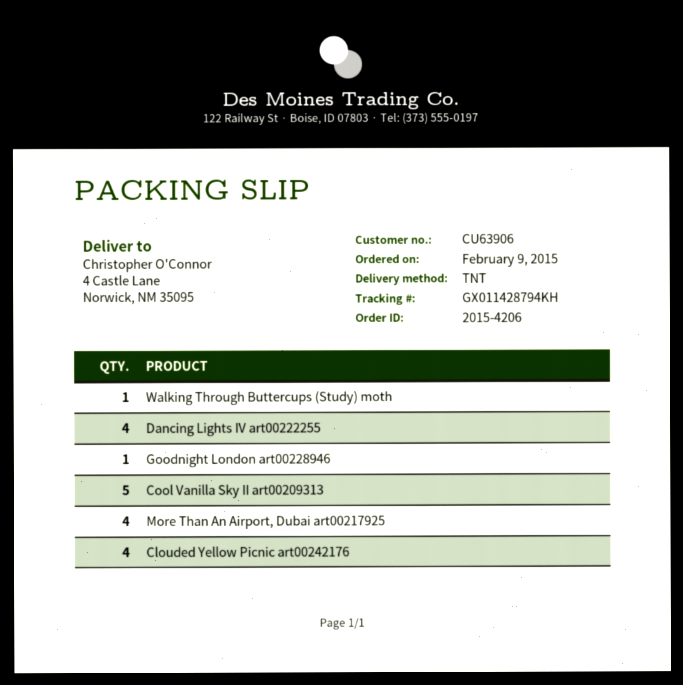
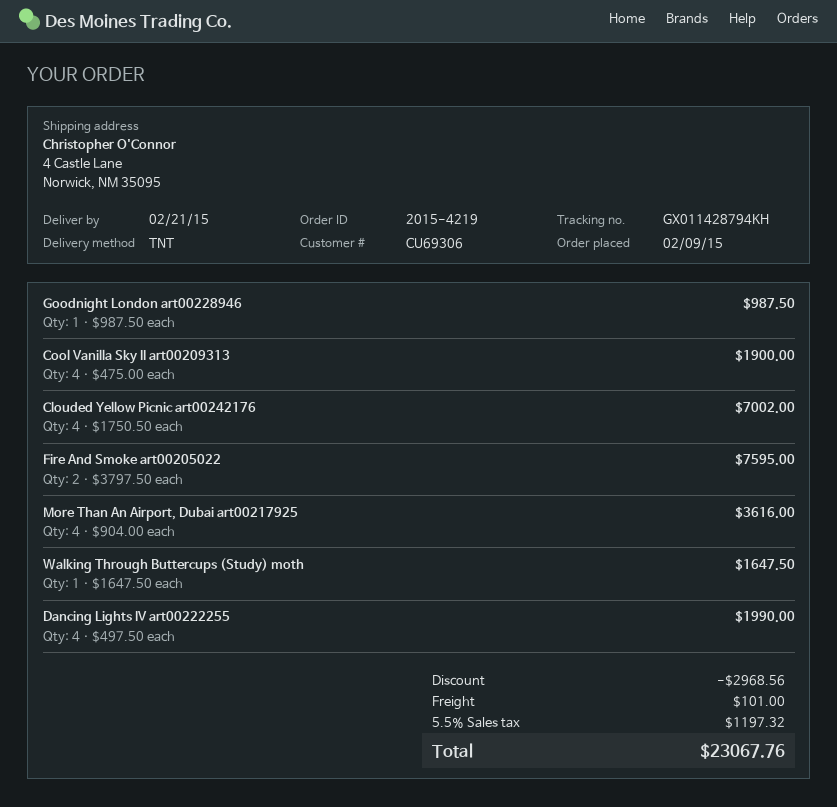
order number: 2015-4206 -> 2015-4219
customer number: CU63906 -> CU69306
Cool Vanilla Sky II art00209313: 5 -> 4
Fire And Smoke art00205022: none -> 2

